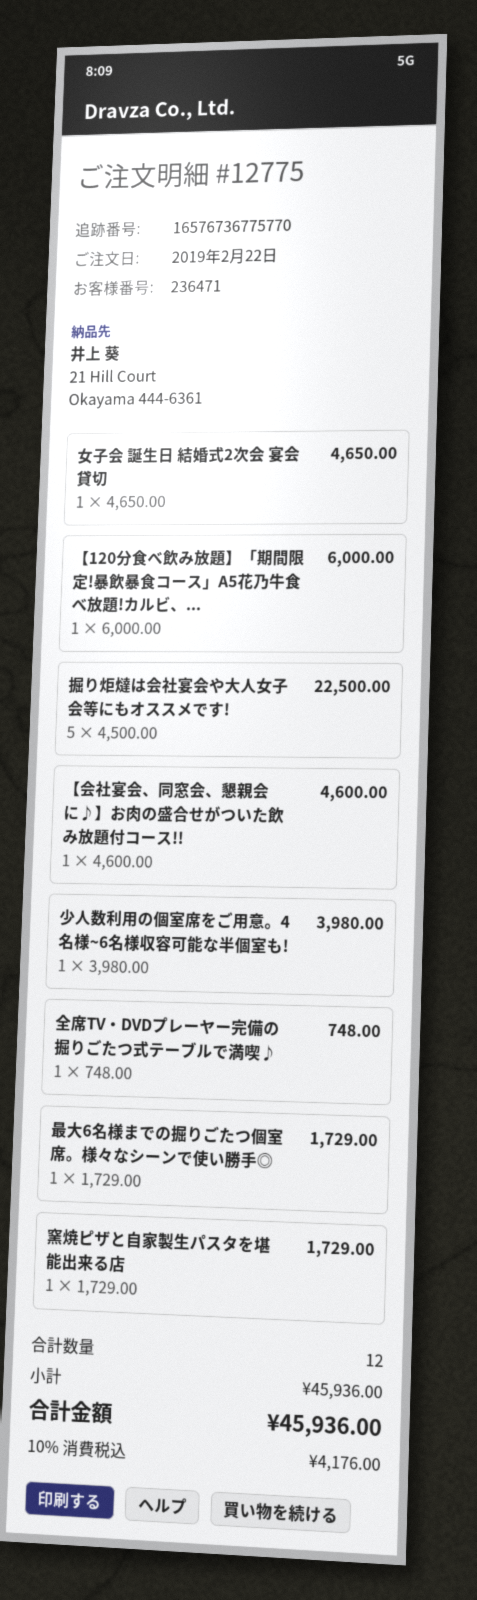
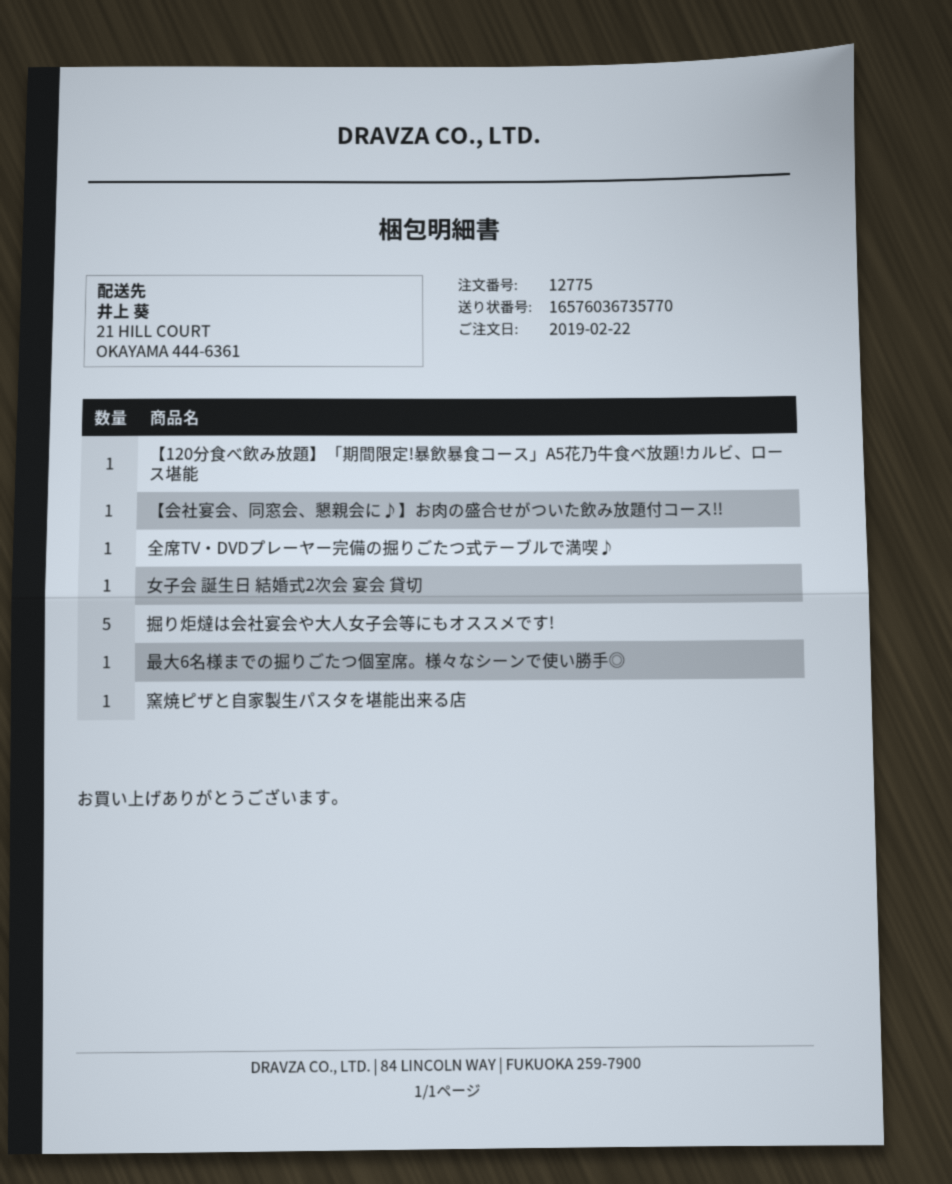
tracking number: 16576736775770 -> 16576036735770
少人数利用の個室席をご用意。4名様~6名様収容可能な半個室も!: 1 -> none

